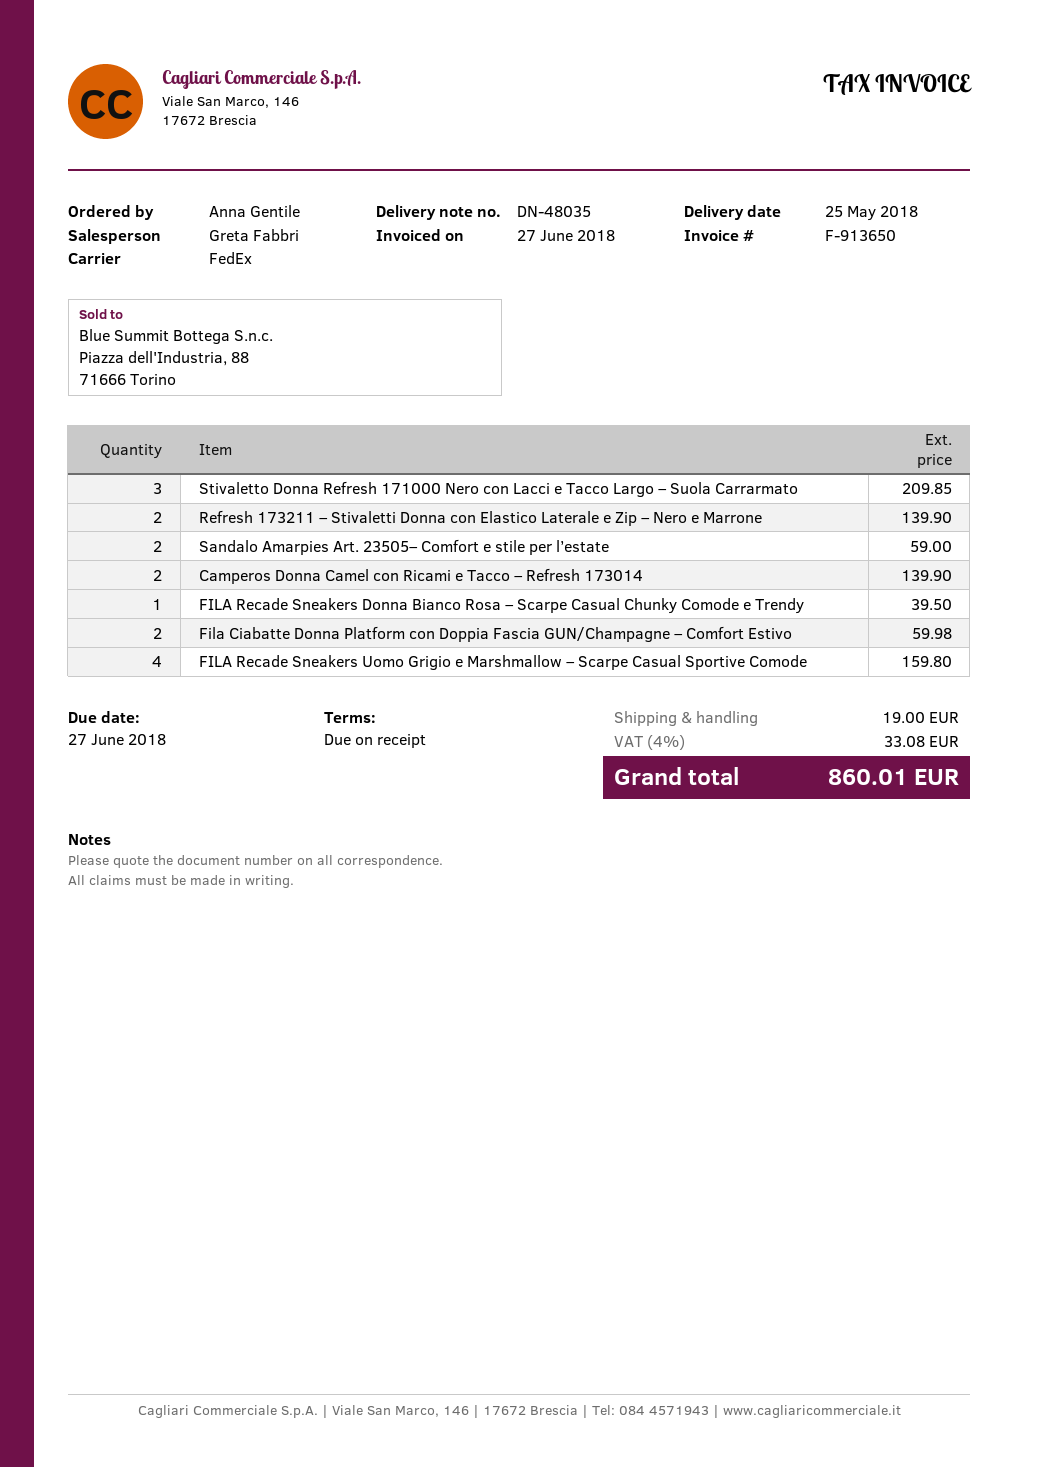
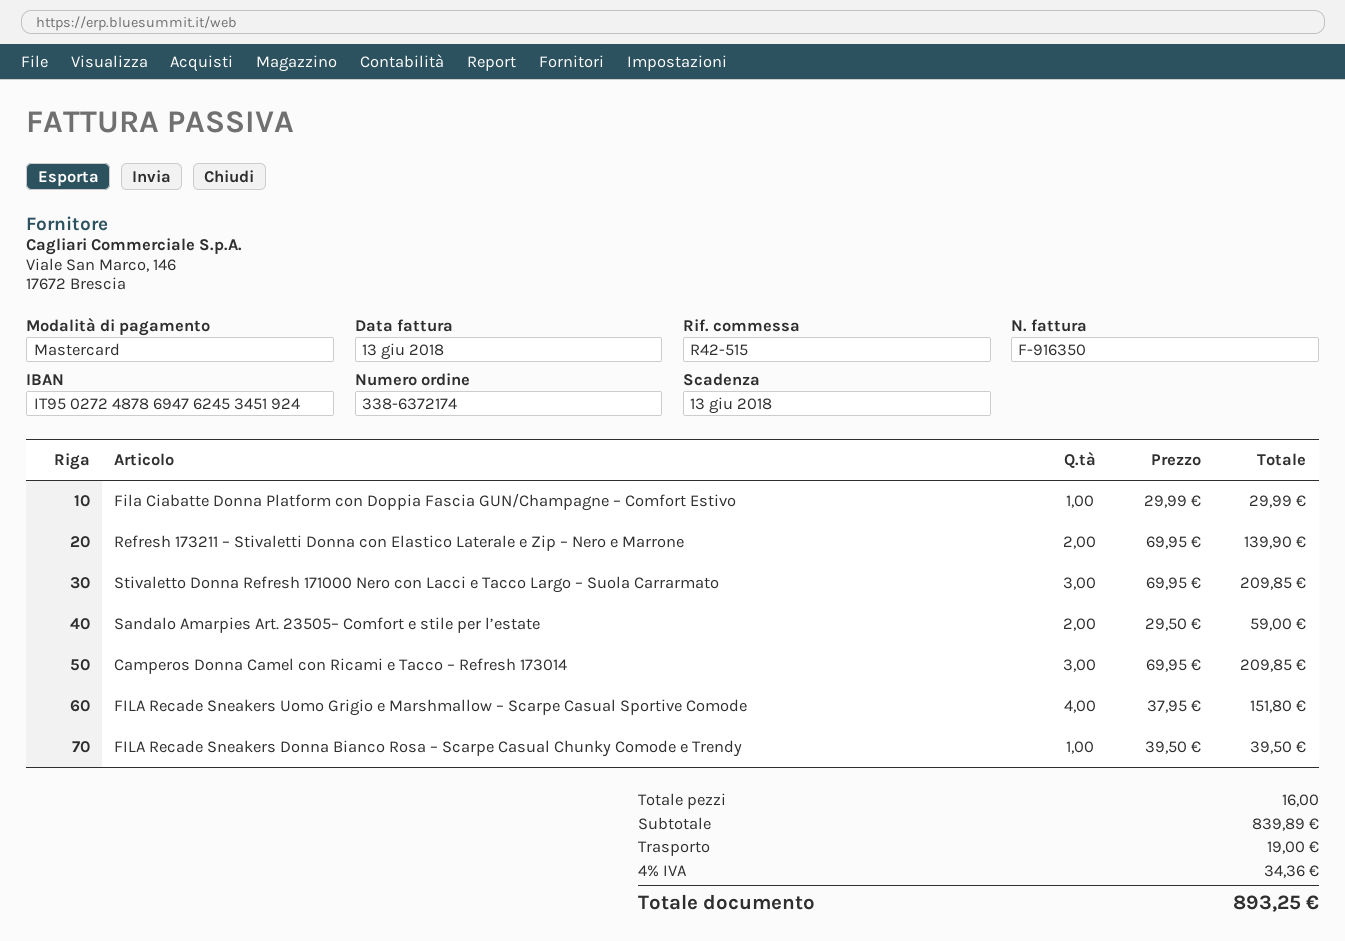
invoice number: F-913650 -> F-916350
invoice date: 2018-06-27 -> 2018-06-13
due date: 2018-06-27 -> 2018-06-13
Camperos Donna Camel con Ricami e Tacco – Refresh 173014: 2 for 139.90 -> 3 for 209.85
Fila Ciabatte Donna Platform con Doppia Fascia GUN/Champagne – Comfort Estivo: 2 for 59.98 -> 1 for 29.99
FILA Recade Sneakers Uomo Grigio e Marshmallow – Scarpe Casual Sportive Comode: 4 for 159.80 -> 4 for 151.80
tax: 4% = 33.08 -> 4% = 34.36
total: 860.01 -> 893.25

